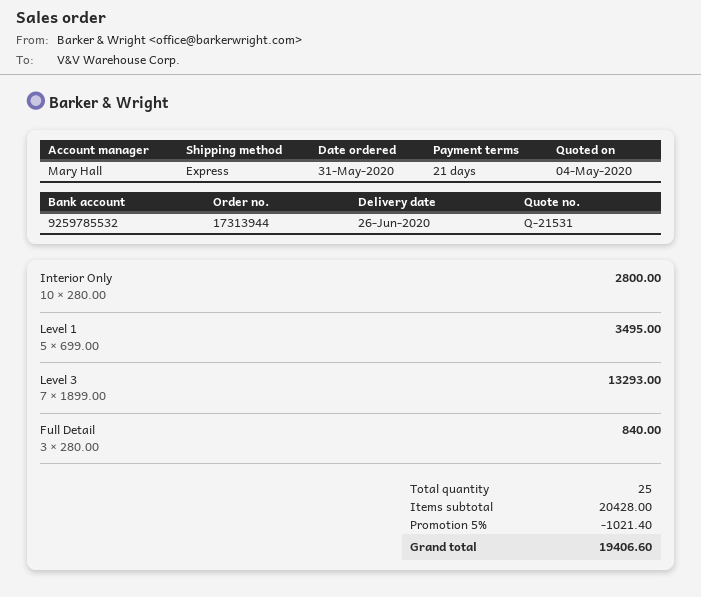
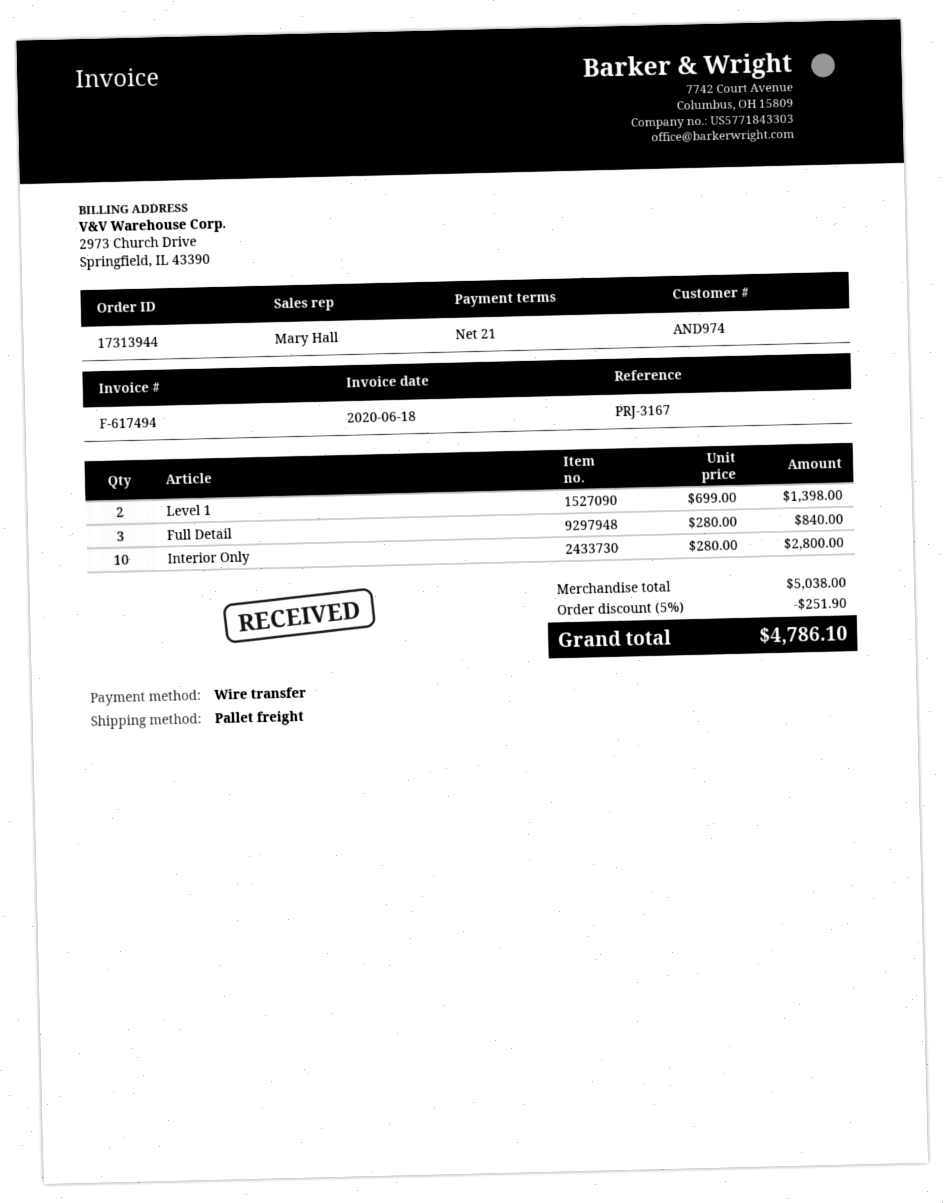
shipping method: express -> pallet freight
Level 1: 5 x 699.00 = 3495.00 -> 2 x 699.00 = 1398.00
Level 3: 7 x 1899.00 = 13293.00 -> none
subtotal: 20428.00 -> 5038.00
discount: 5% = 1021.40 -> 5% = 251.90
total: 19406.60 -> 4786.10

